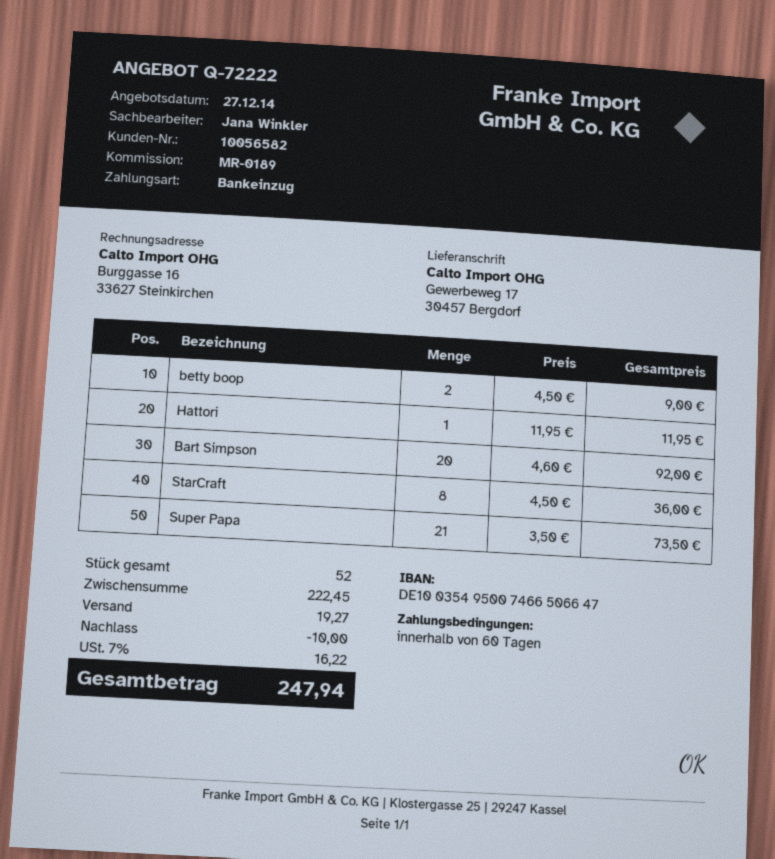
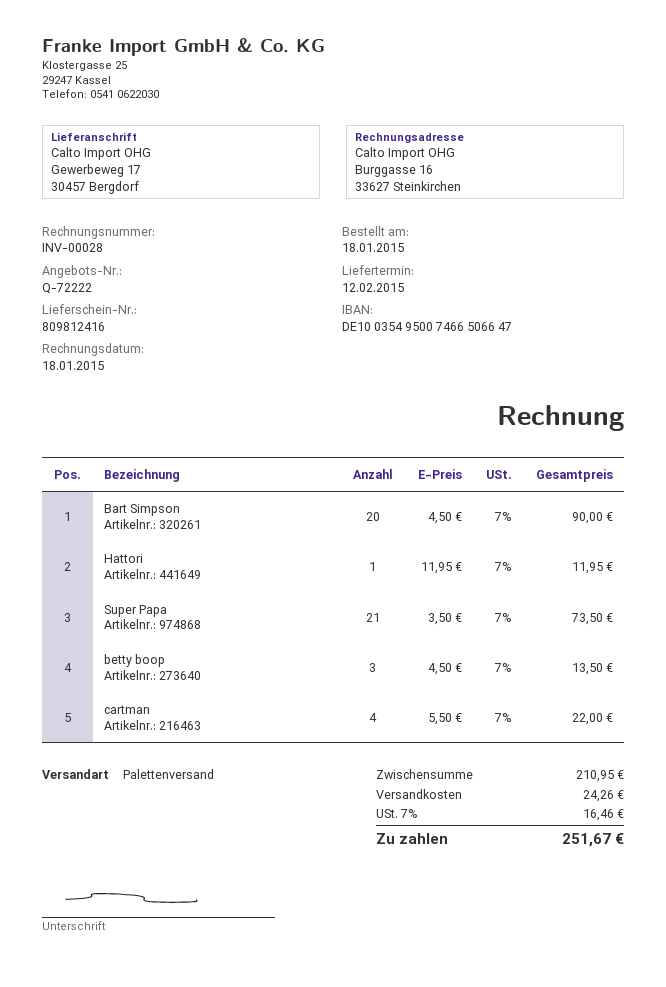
betty boop: 2 x 4.50 = 9.00 -> 3 x 4.50 = 13.50
Bart Simpson: 20 x 4.60 = 92.00 -> 20 x 4.50 = 90.00
StarCraft: 8 x 4.50 = 36.00 -> none
cartman: none -> 4 x 5.50 = 22.00
subtotal: 222.45 -> 210.95
discount: 10.00 -> none
shipping: 19.27 -> 24.26
tax: 7% = 16.22 -> 7% = 16.46
total: 247.94 -> 251.67

